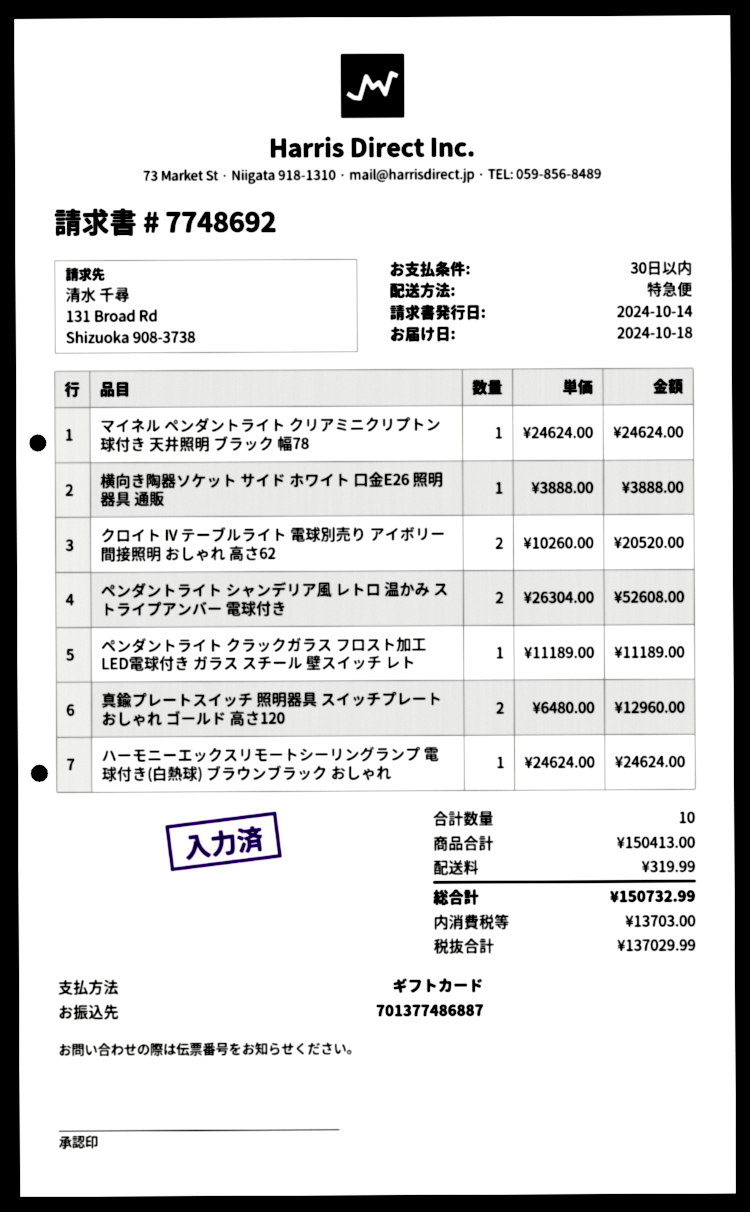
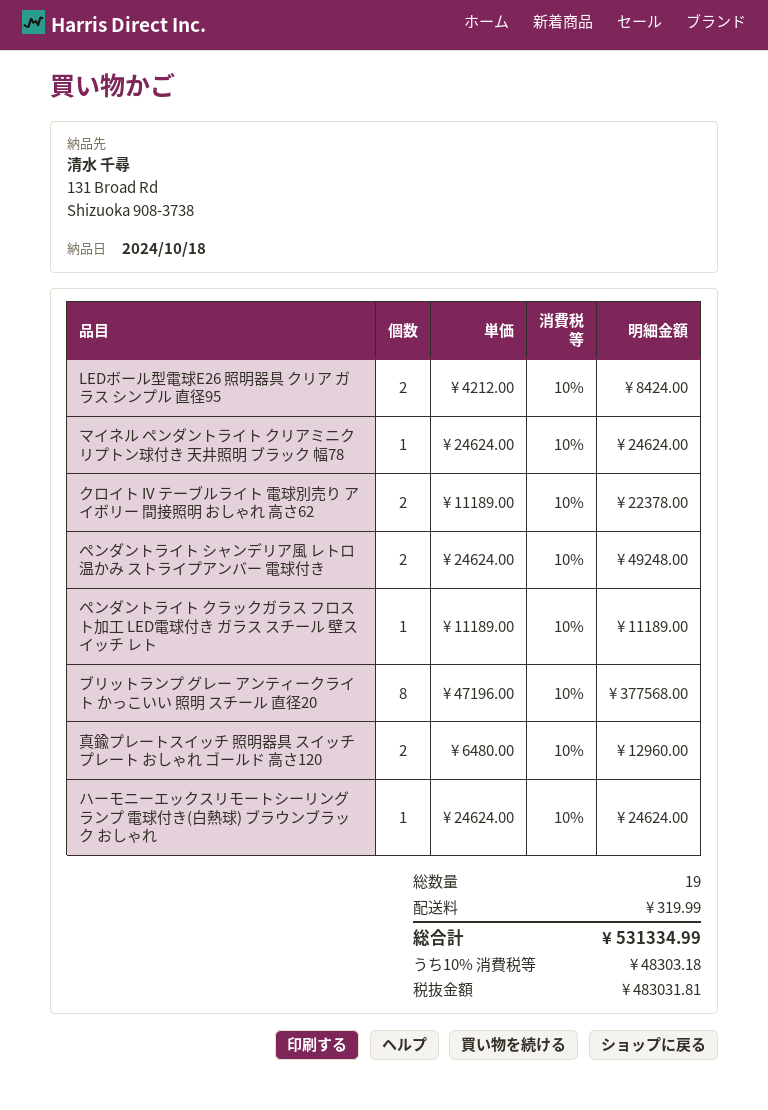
横向き陶器ソケット サイド ホワイト 口金E26 照明器具 通販: 1 x 3888.00 = 3888.00 -> none
クロイト IV テーブルライト 電球別売り アイボリー 間接照明 おしゃれ 高さ62: 2 x 10260.00 = 20520.00 -> 2 x 11189.00 = 22378.00
ペンダントライト シャンデリア風 レトロ 温かみ ストライプアンバー 電球付き: 2 x 26304.00 = 52608.00 -> 2 x 24624.00 = 49248.00
LEDボール型電球E26 照明器具 クリア ガラス シンプル 直径95: none -> 2 x 4212.00 = 8424.00
ブリットランプ グレー アンティークライト かっこいい 照明 スチール 直径20: none -> 8 x 47196.00 = 377568.00
total quantity: 10 -> 19
net: 137029.99 -> 483031.81
tax: 13703.00 -> 48303.18
total: 150732.99 -> 531334.99

